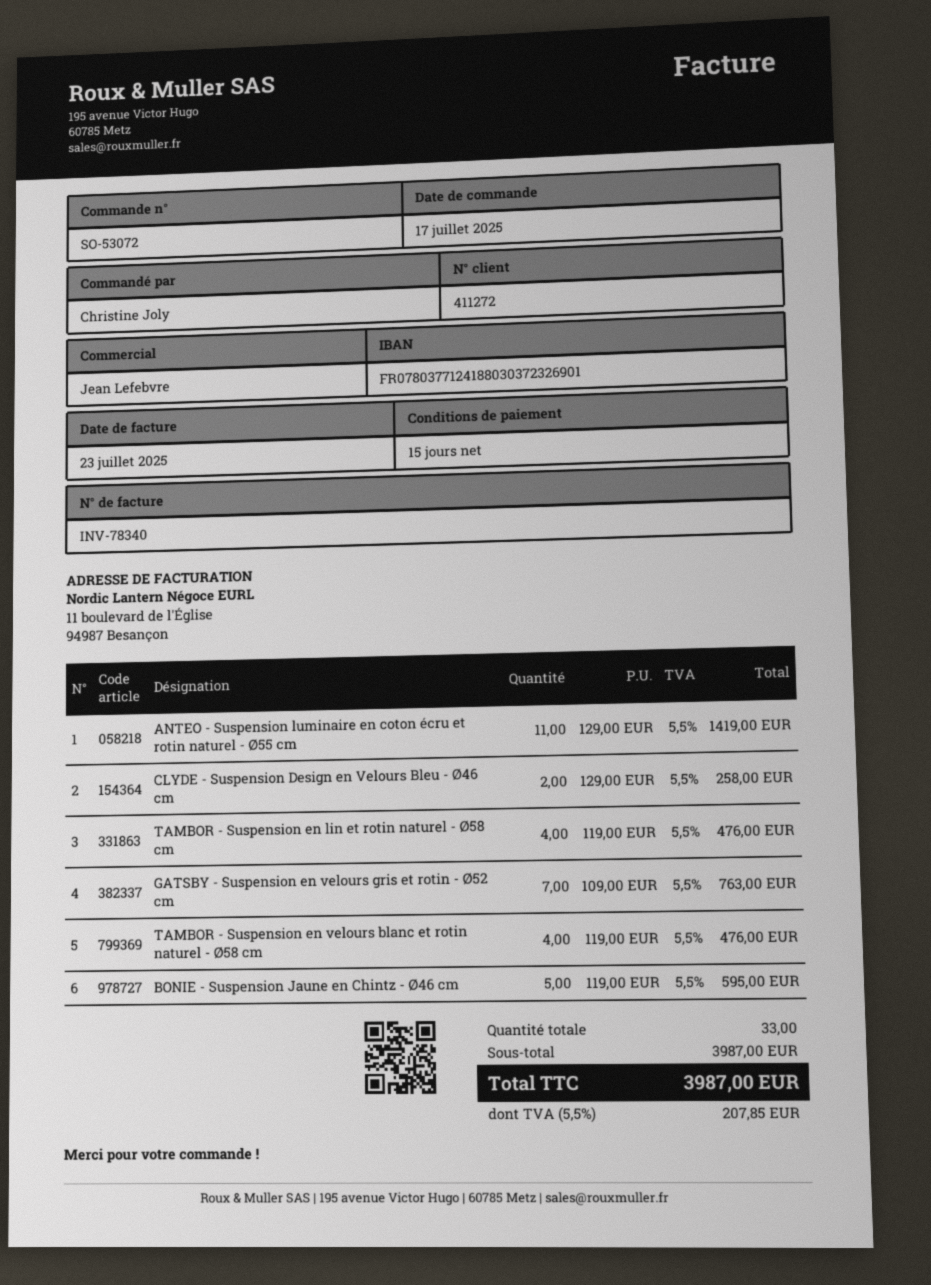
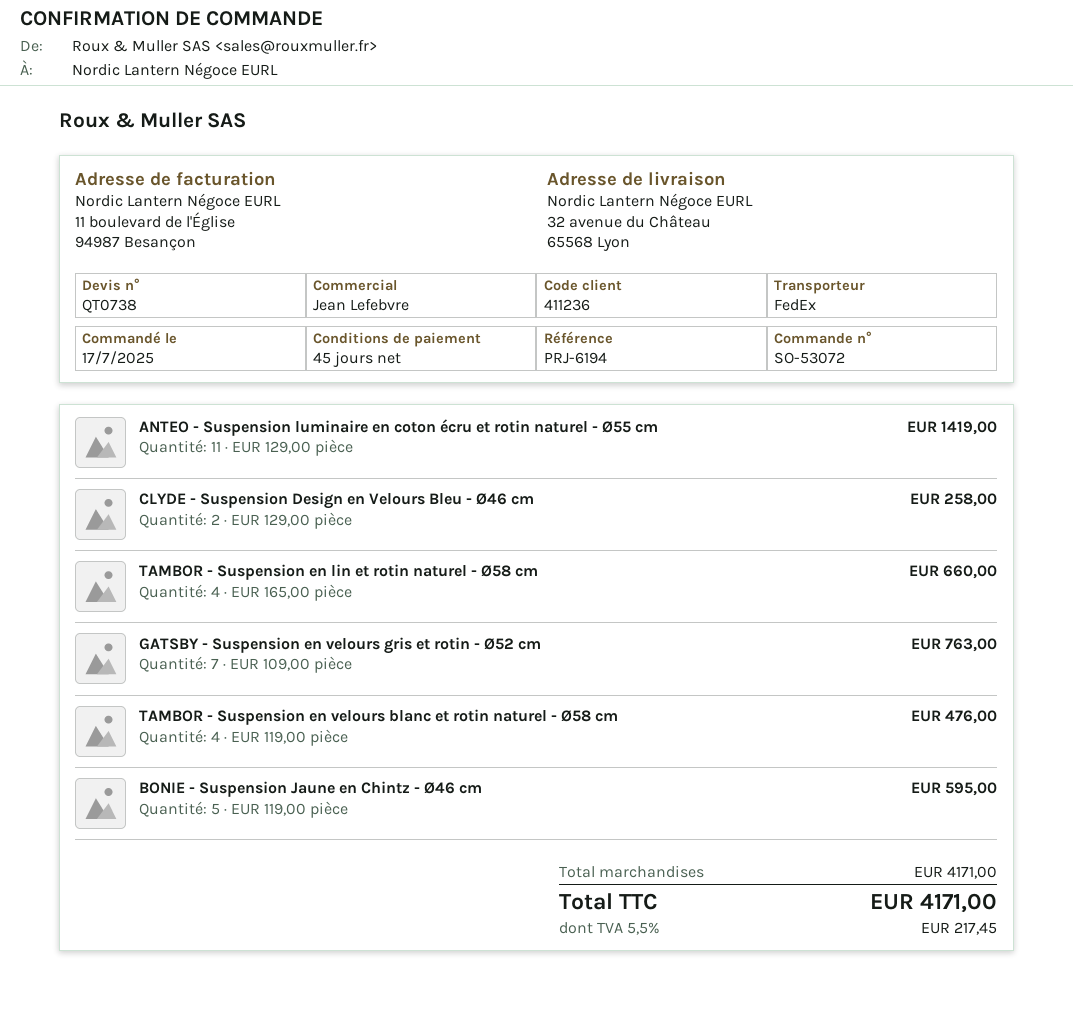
payment terms: 15 days -> 45 days
customer number: 411272 -> 411236
TAMBOR - Suspension en lin et rotin naturel - Ø58 cm: 4 x 119.00 = 476.00 -> 4 x 165.00 = 660.00
subtotal: 3987.00 -> 4171.00
tax: 5.5% = 207.85 -> 5.5% = 217.45
total: 3987.00 -> 4171.00

